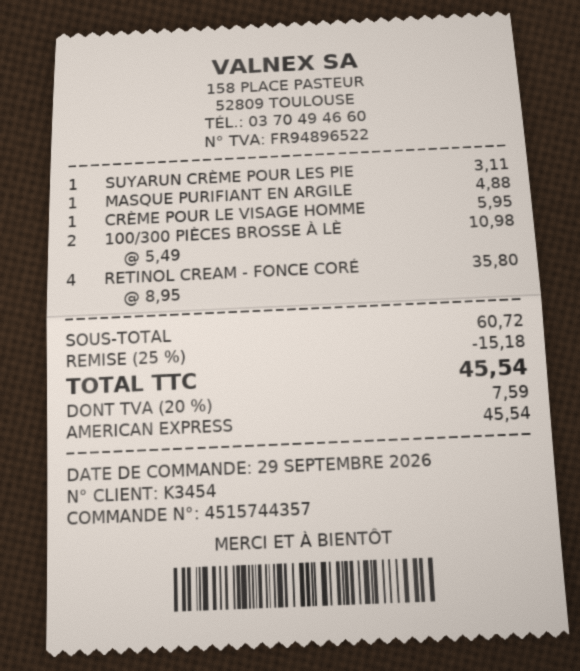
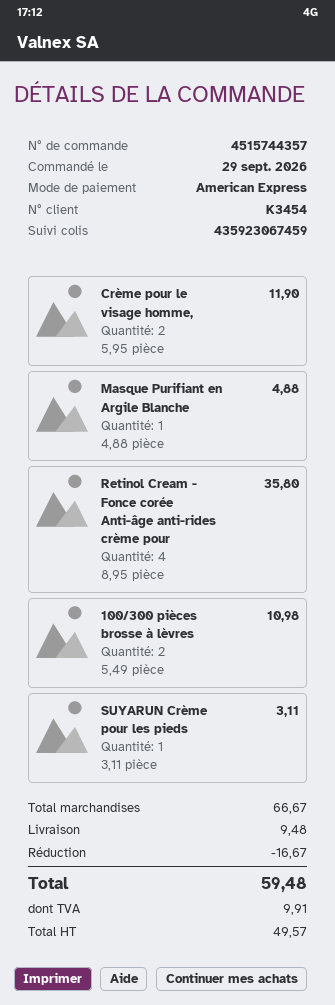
CRÈME POUR LE VISAGE HOMME: 1 x 5.95 = 5.95 -> 2 x 5.95 = 11.90
subtotal: 60.72 -> 66.67
discount: 15.18 -> 16.67
shipping: none -> 9.48
tax: 7.59 -> 9.91
total: 45.54 -> 59.48

